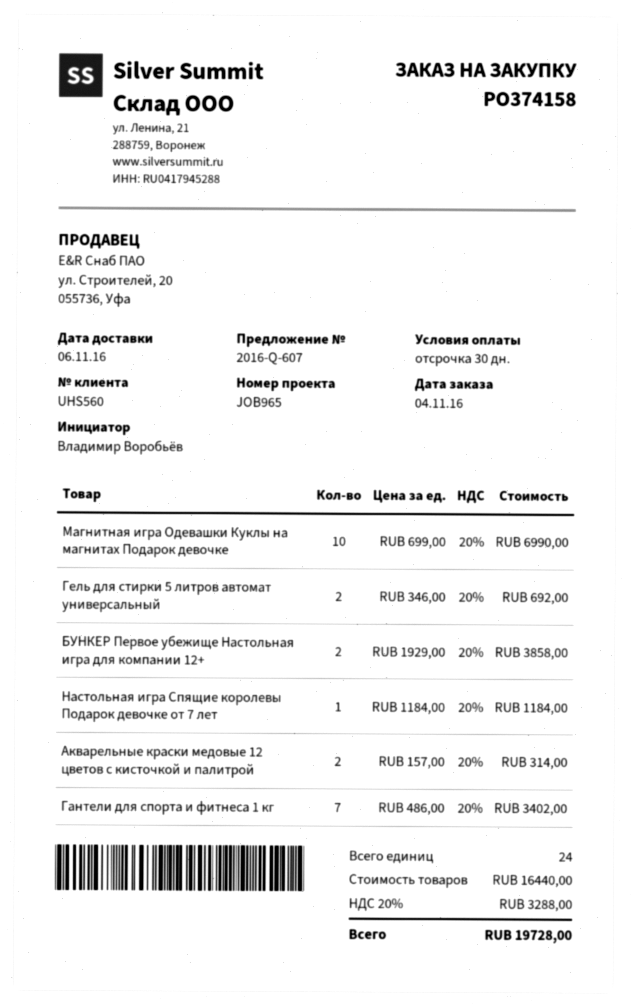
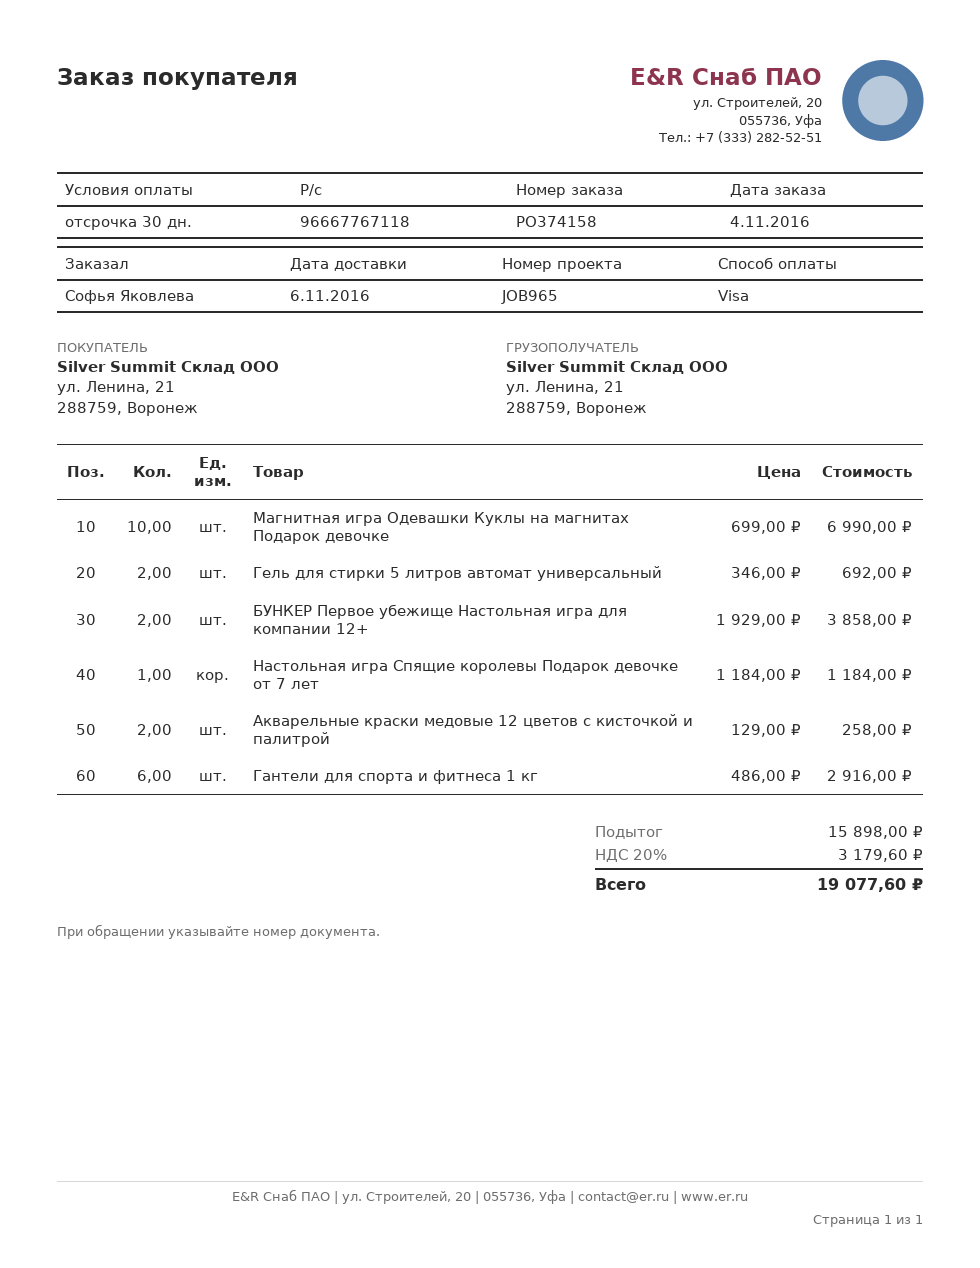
ordered by: Владимир Воробьёв -> Софья Яковлева
Акварельные краски медовые 12 цветов с кисточкой и палитрой: 2 x 157.00 = 314.00 -> 2 x 129.00 = 258.00
Гантели для спорта и фитнеса 1 кг: 7 x 486.00 = 3402.00 -> 6 x 486.00 = 2916.00
subtotal: 16440.00 -> 15898.00
tax: 20% = 3288.00 -> 20% = 3179.60
total: 19728.00 -> 19077.60

